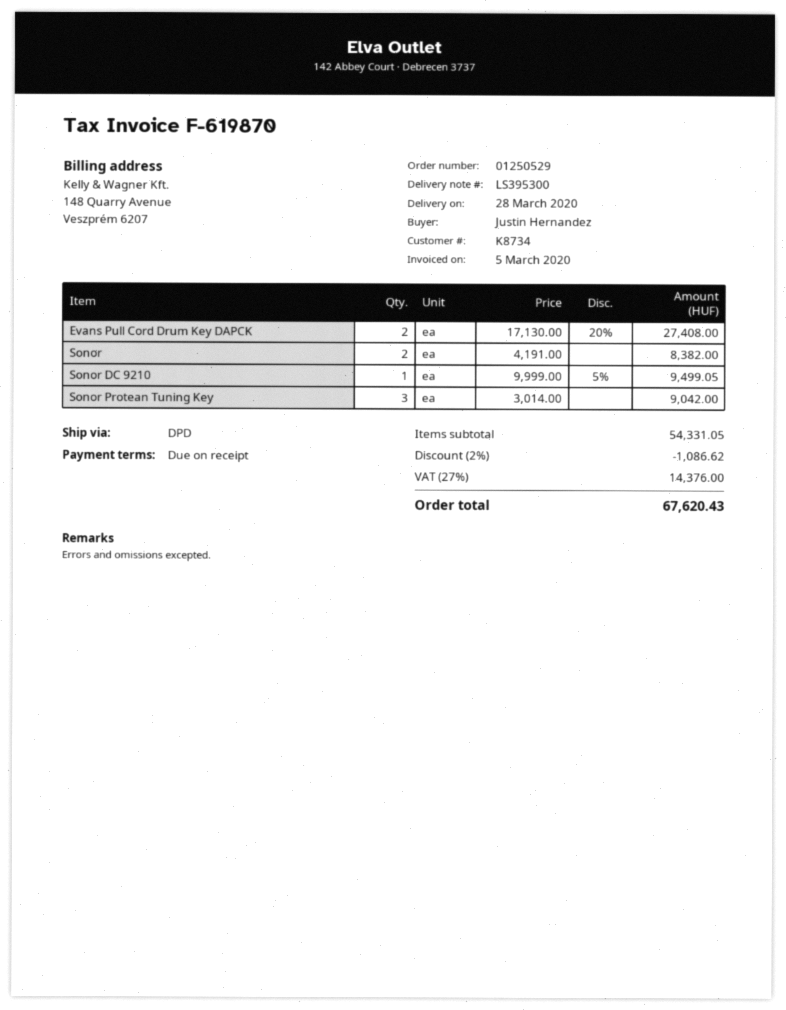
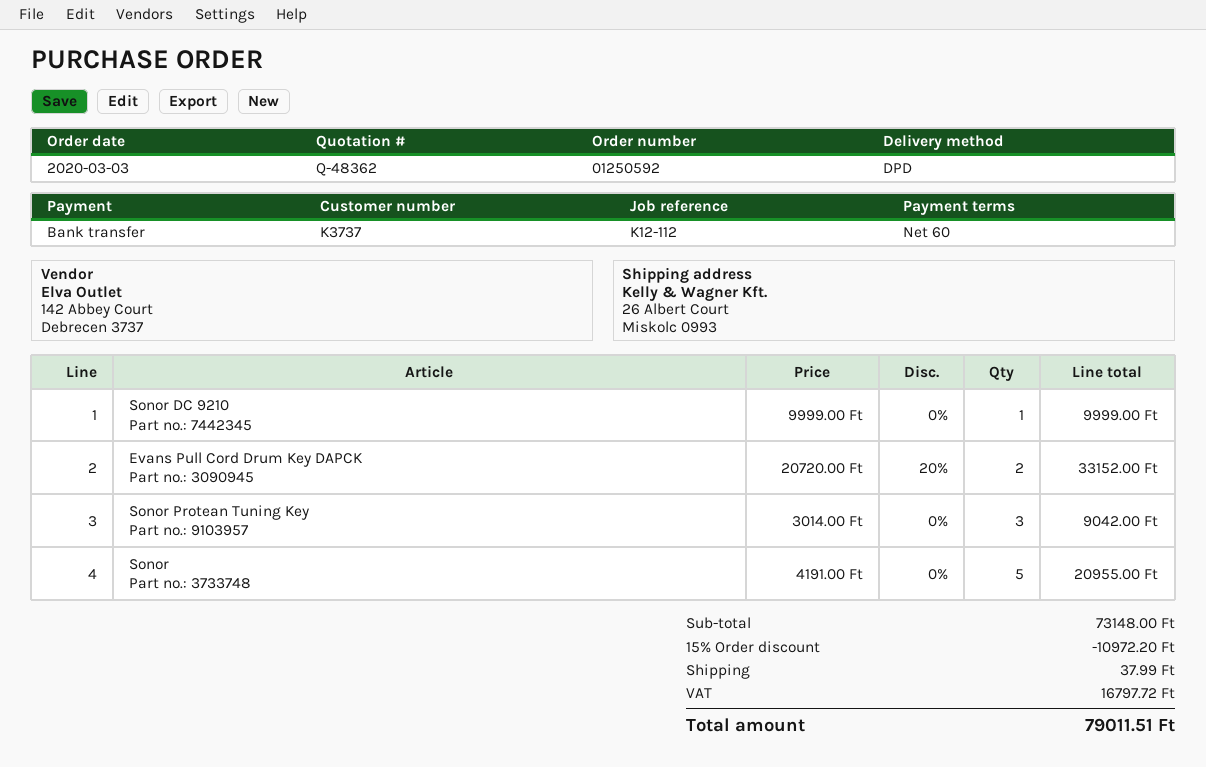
order number: 01250529 -> 01250592
payment terms: on receipt -> 60 days
customer number: K8734 -> K3737
Evans Pull Cord Drum Key DAPCK: 2 x 17130.00 - 20% = 27408.00 -> 2 x 20720.00 - 20% = 33152.00
Sonor: 2 x 4191.00 = 8382.00 -> 5 x 4191.00 = 20955.00
Sonor DC 9210: 1 x 9999.00 - 5% = 9499.05 -> 1 x 9999.00 = 9999.00
subtotal: 54331.05 -> 73148.00
discount: 2% = 1086.62 -> 15% = 10972.20
shipping: none -> 37.99
tax: 14376.00 -> 16797.72
total: 67620.43 -> 79011.51

